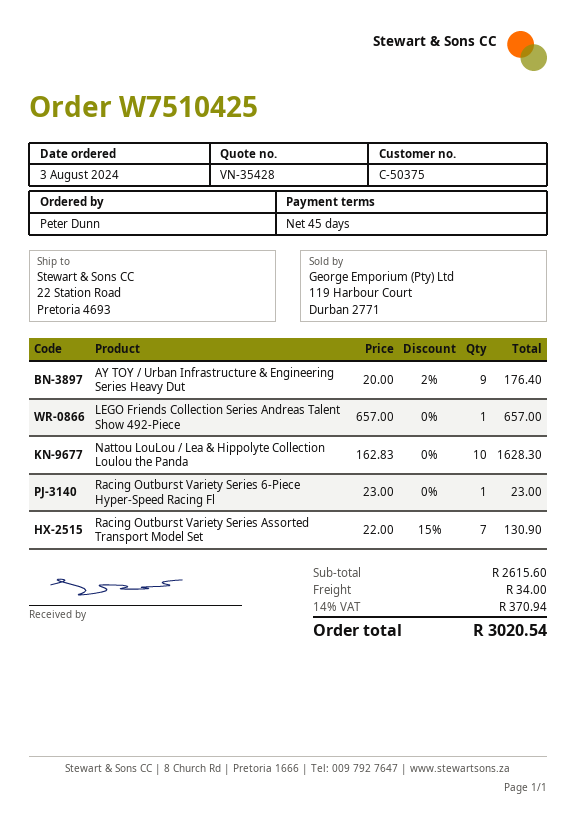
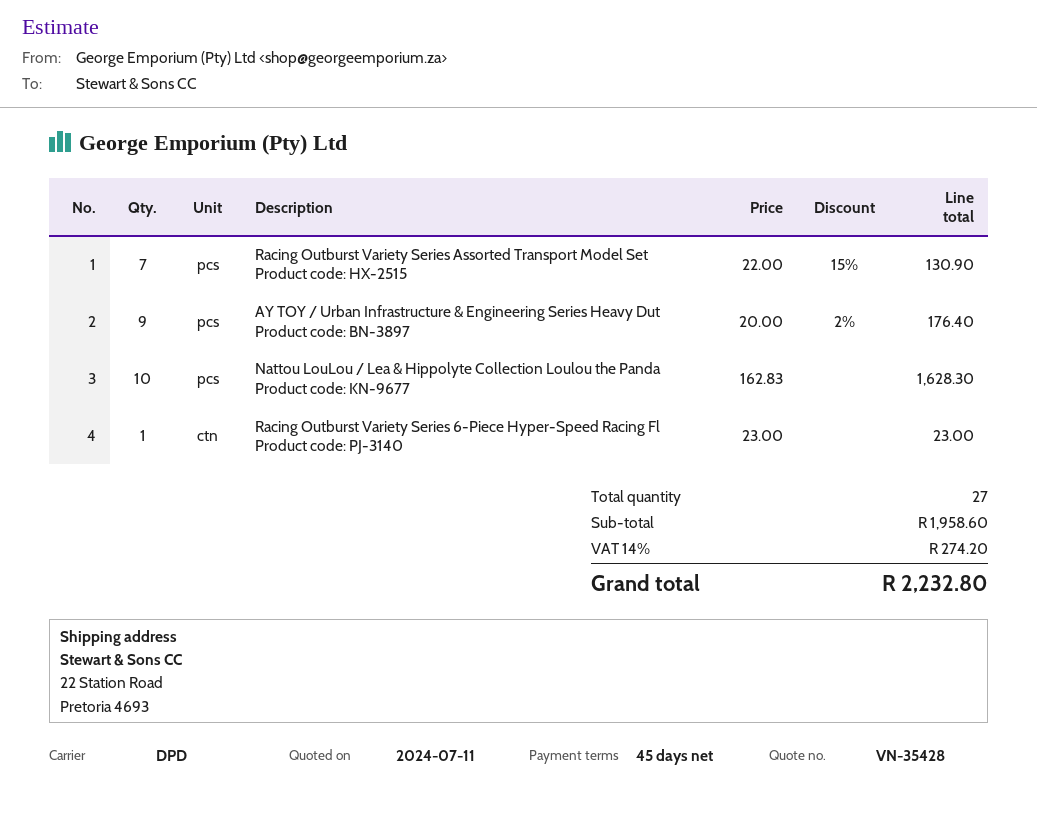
LEGO Friends Collection Series Andreas Talent Show 492-Piece: 1 x 657.00 = 657.00 -> none
subtotal: 2615.60 -> 1958.60
shipping: 34.00 -> none
tax: 14% = 370.94 -> 14% = 274.20
total: 3020.54 -> 2232.80

